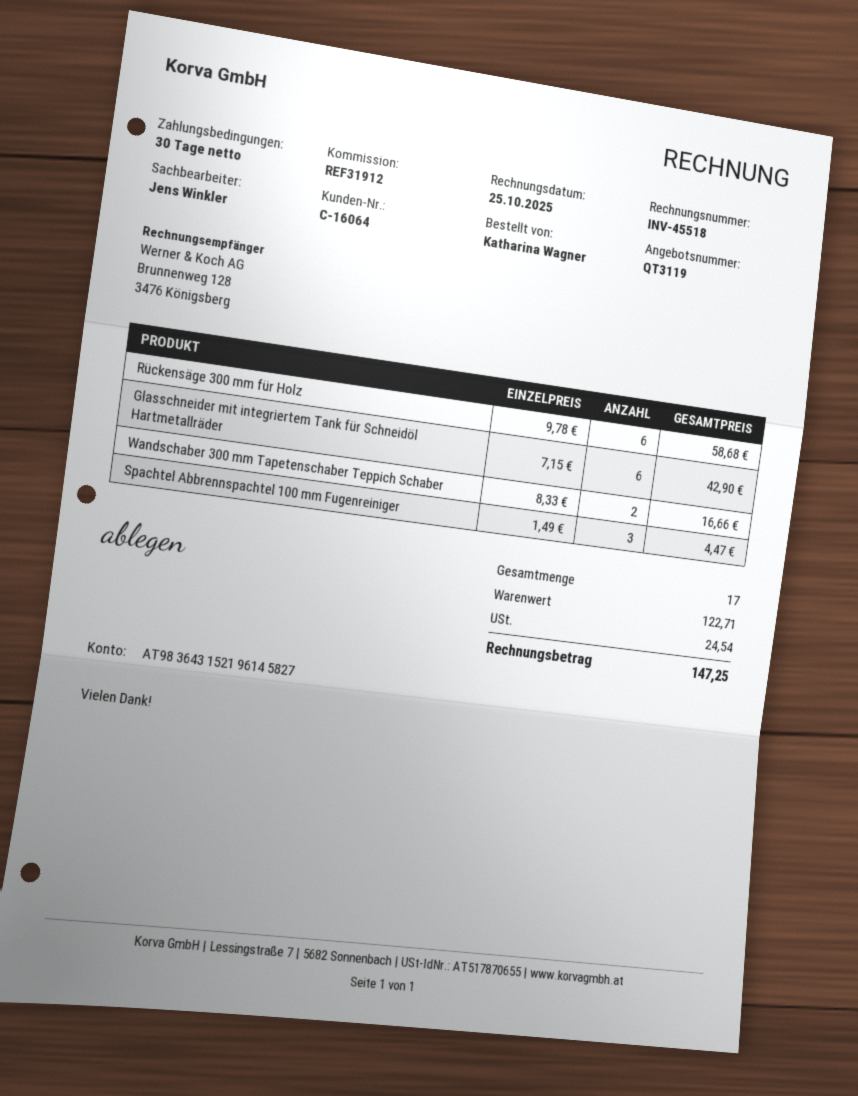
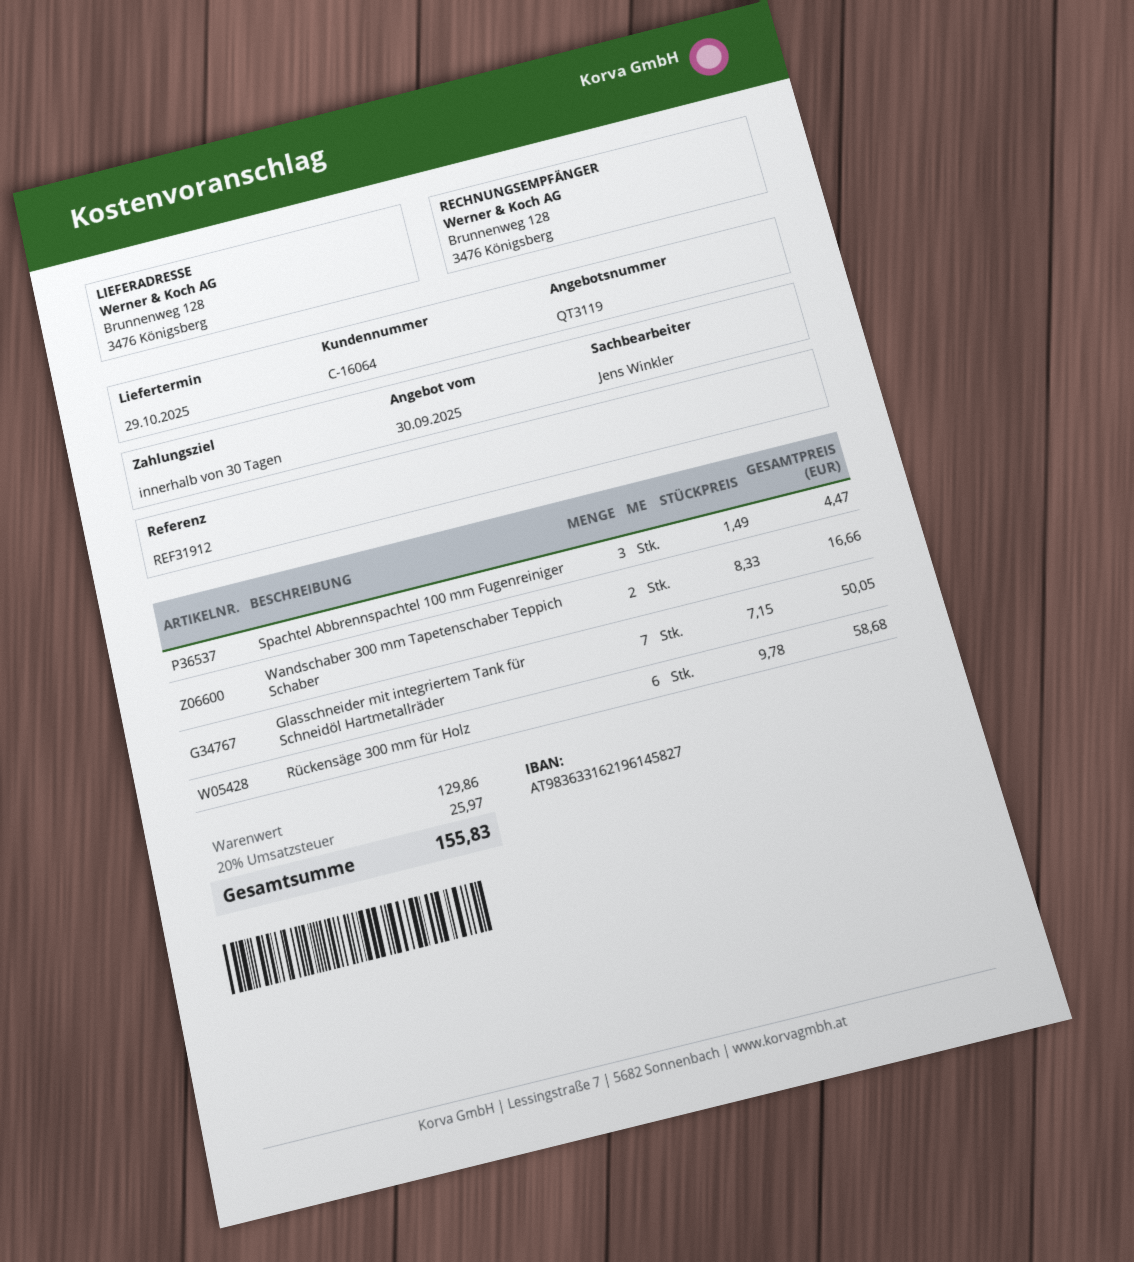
bank account: AT983643152196145827 -> AT983633162196145827
Glasschneider mit integriertem Tank für Schneidöl Hartmetallräder: 6 x 7.15 = 42.90 -> 7 x 7.15 = 50.05
subtotal: 122.71 -> 129.86
tax: 24.54 -> 25.97
total: 147.25 -> 155.83

